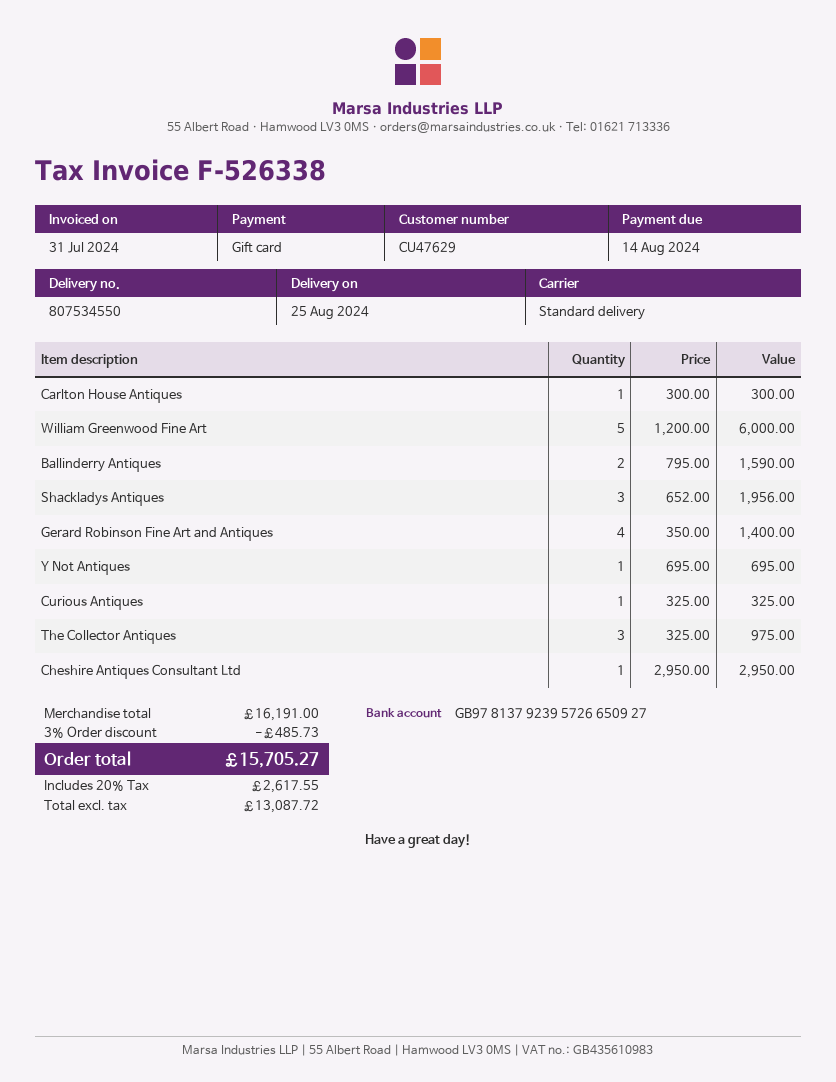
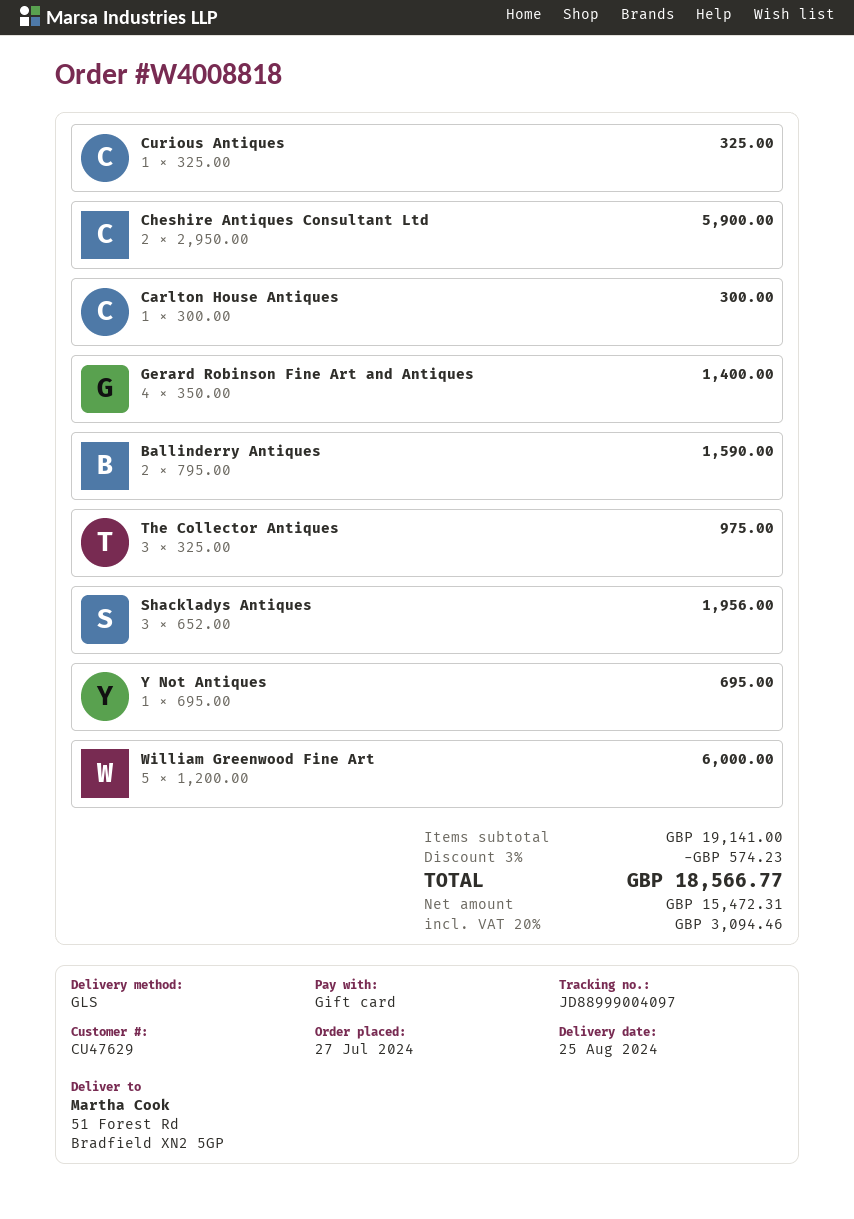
shipping method: standard -> GLS
Cheshire Antiques Consultant Ltd: 1 x 2950.00 = 2950.00 -> 2 x 2950.00 = 5900.00
subtotal: 16191.00 -> 19141.00
discount: 3% = 485.73 -> 3% = 574.23
net: 13087.72 -> 15472.31
tax: 20% = 2617.55 -> 20% = 3094.46
total: 15705.27 -> 18566.77

